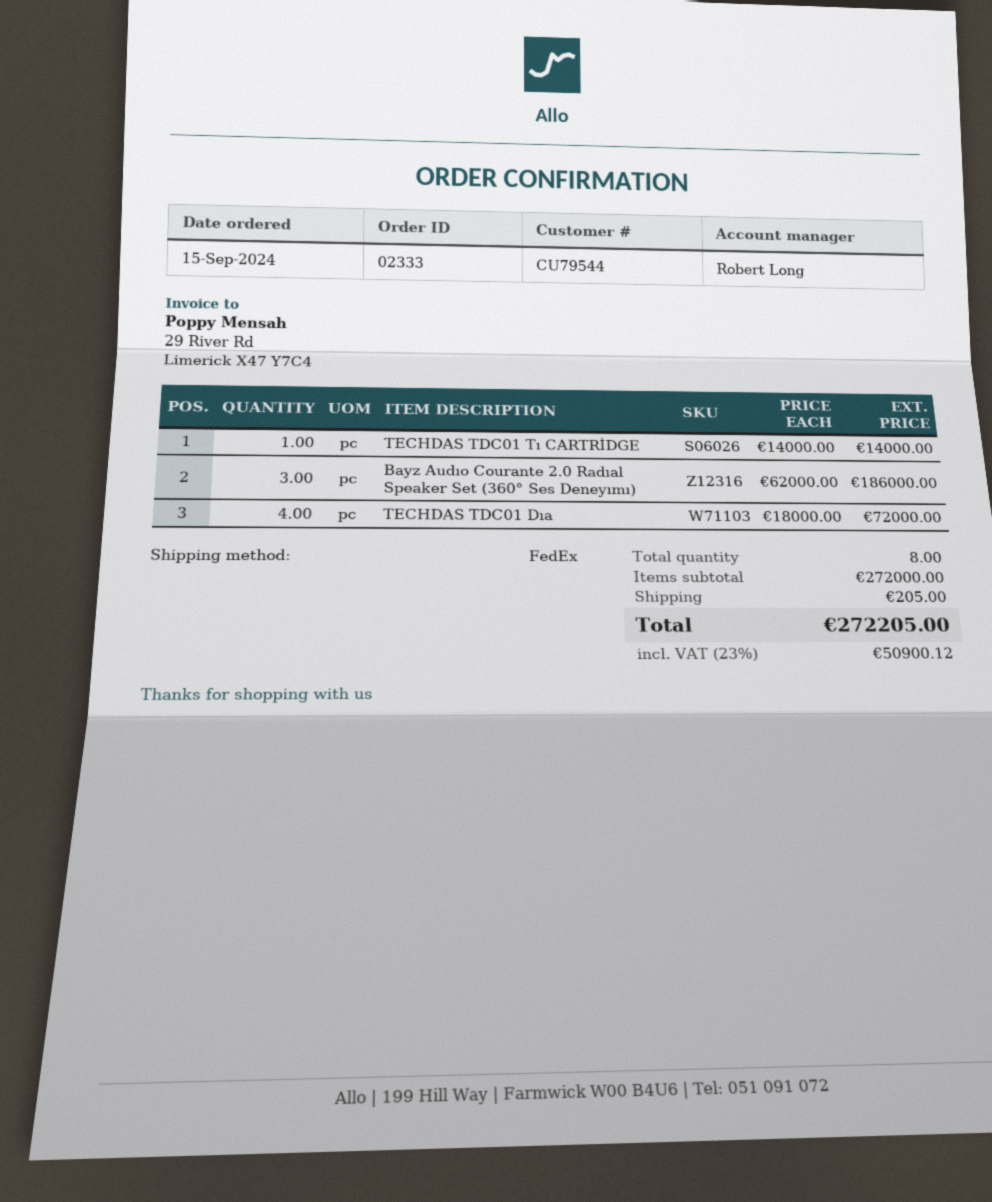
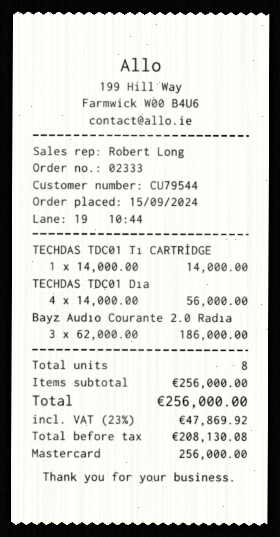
TECHDAS TDC01 Dıa: 4 x 18000.00 = 72000.00 -> 4 x 14000.00 = 56000.00
subtotal: 272000.00 -> 256000.00
shipping: 205.00 -> none
tax: 23% = 50900.12 -> 23% = 47869.92
total: 272205.00 -> 256000.00

